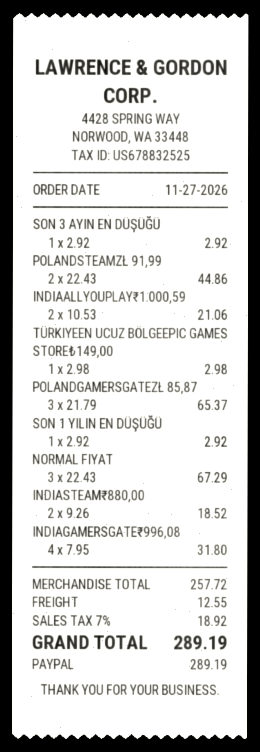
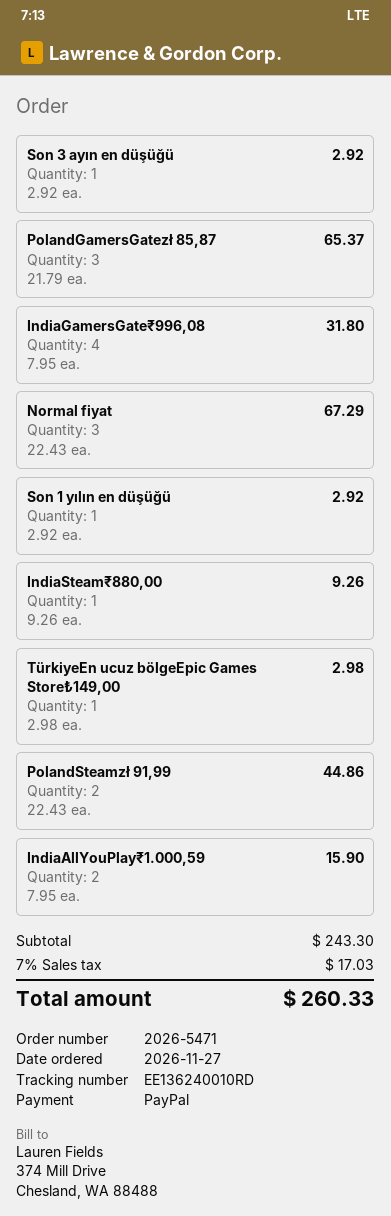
INDIAALLYOUPLAY₹1.000,59: 2 x 10.53 = 21.06 -> 2 x 7.95 = 15.90
INDIASTEAM₹880,00: 2 x 9.26 = 18.52 -> 1 x 9.26 = 9.26
subtotal: 257.72 -> 243.30
shipping: 12.55 -> none
tax: 7% = 18.92 -> 7% = 17.03
total: 289.19 -> 260.33

